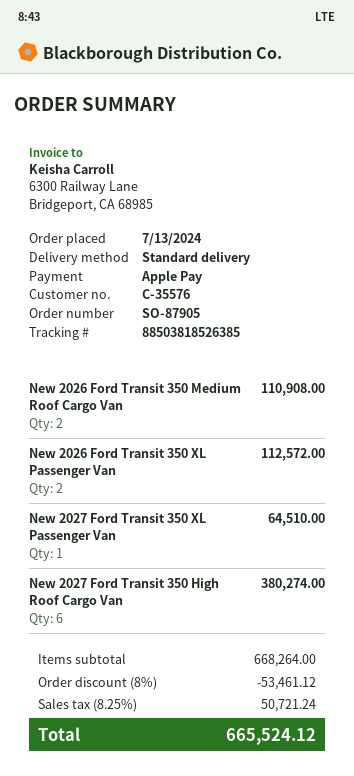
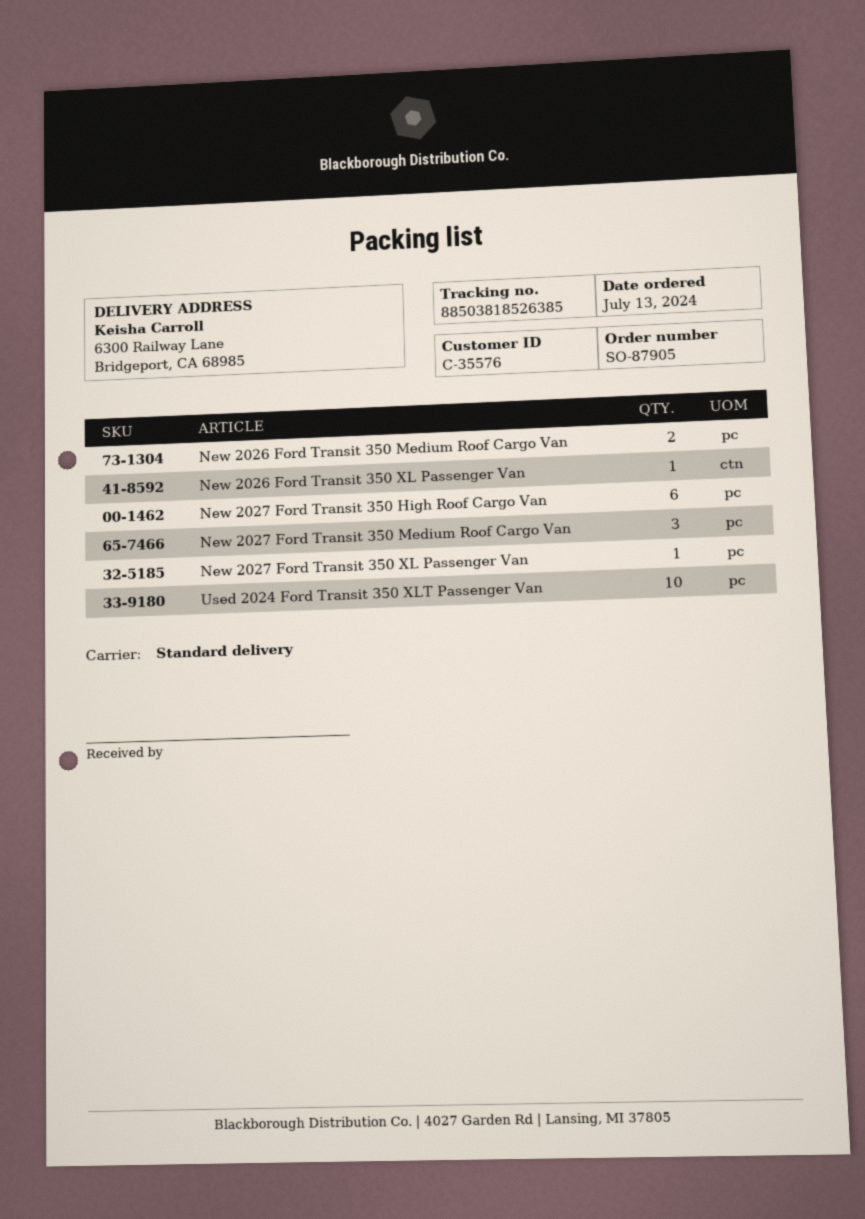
New 2026 Ford Transit 350 XL Passenger Van: 2 -> 1
New 2027 Ford Transit 350 Medium Roof Cargo Van: none -> 3
Used 2024 Ford Transit 350 XLT Passenger Van: none -> 10

